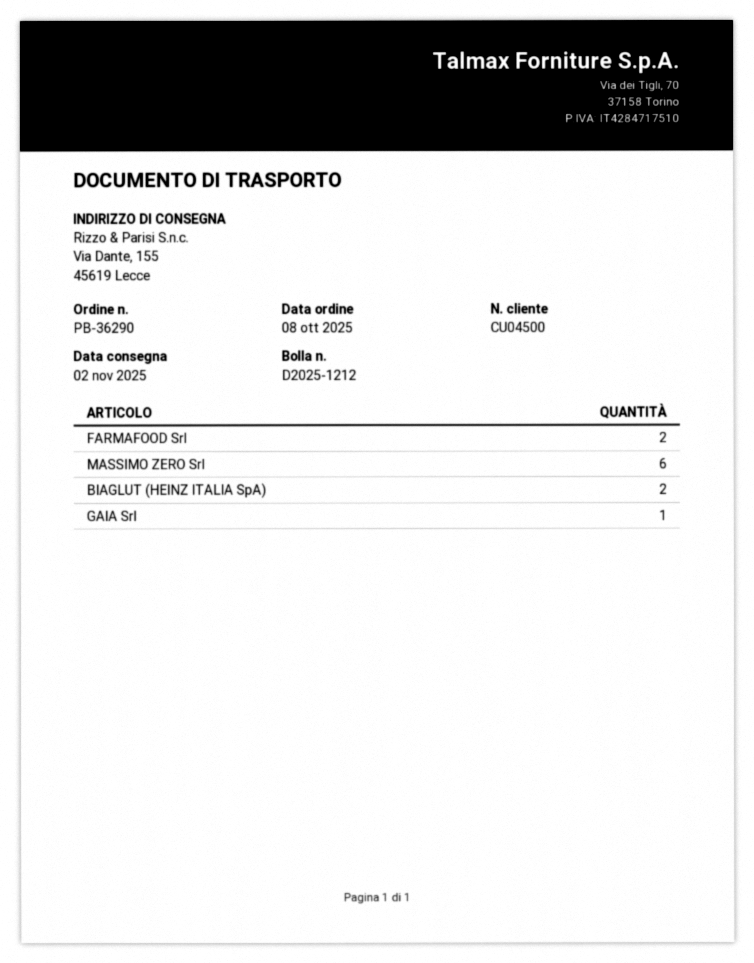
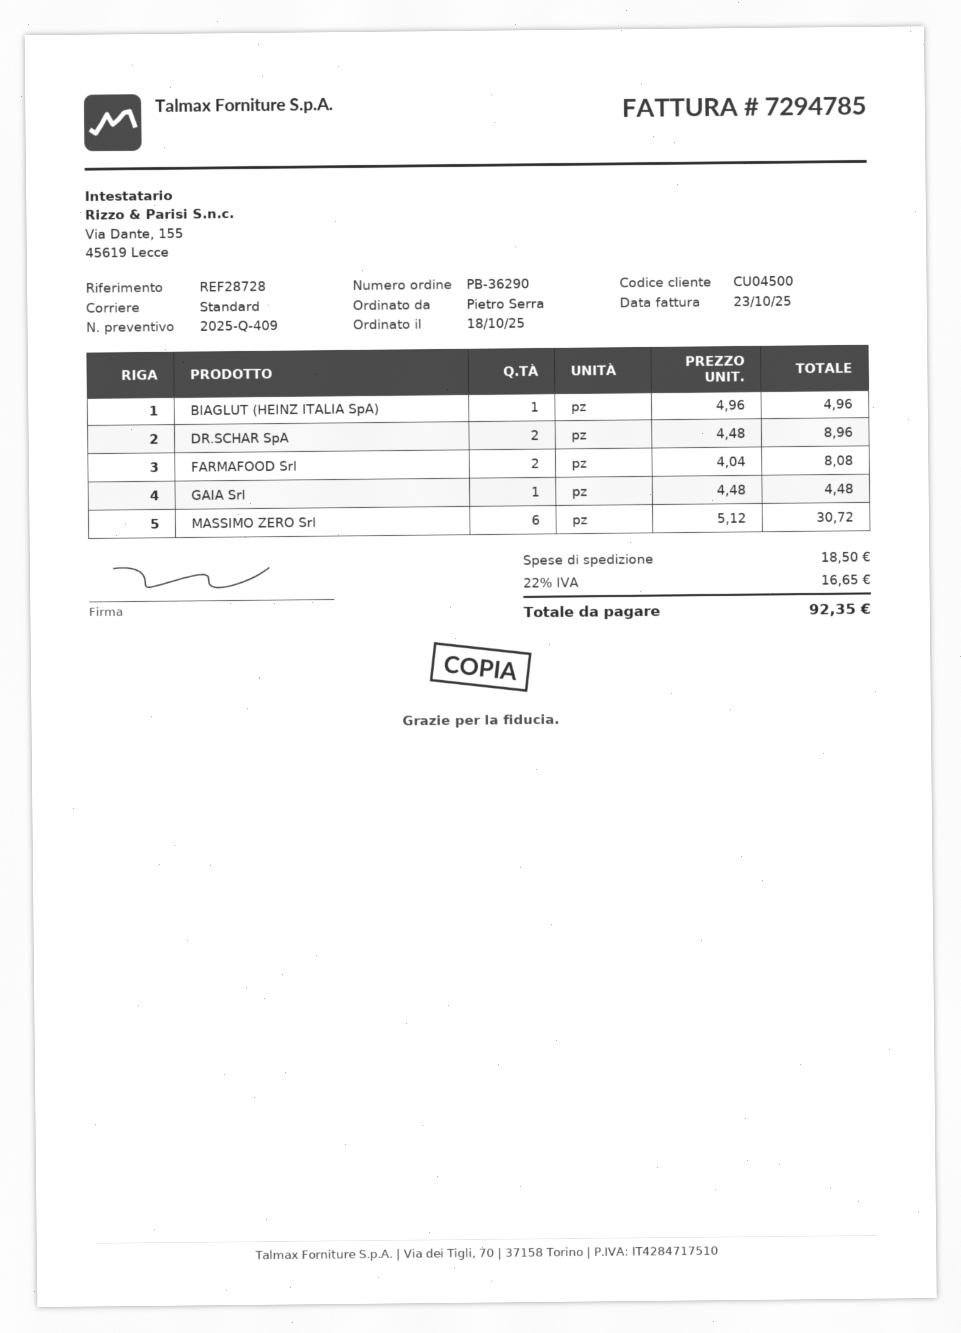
order date: 2025-10-08 -> 2025-10-18
BIAGLUT (HEINZ ITALIA SpA): 2 -> 1
DR.SCHAR SpA: none -> 2

